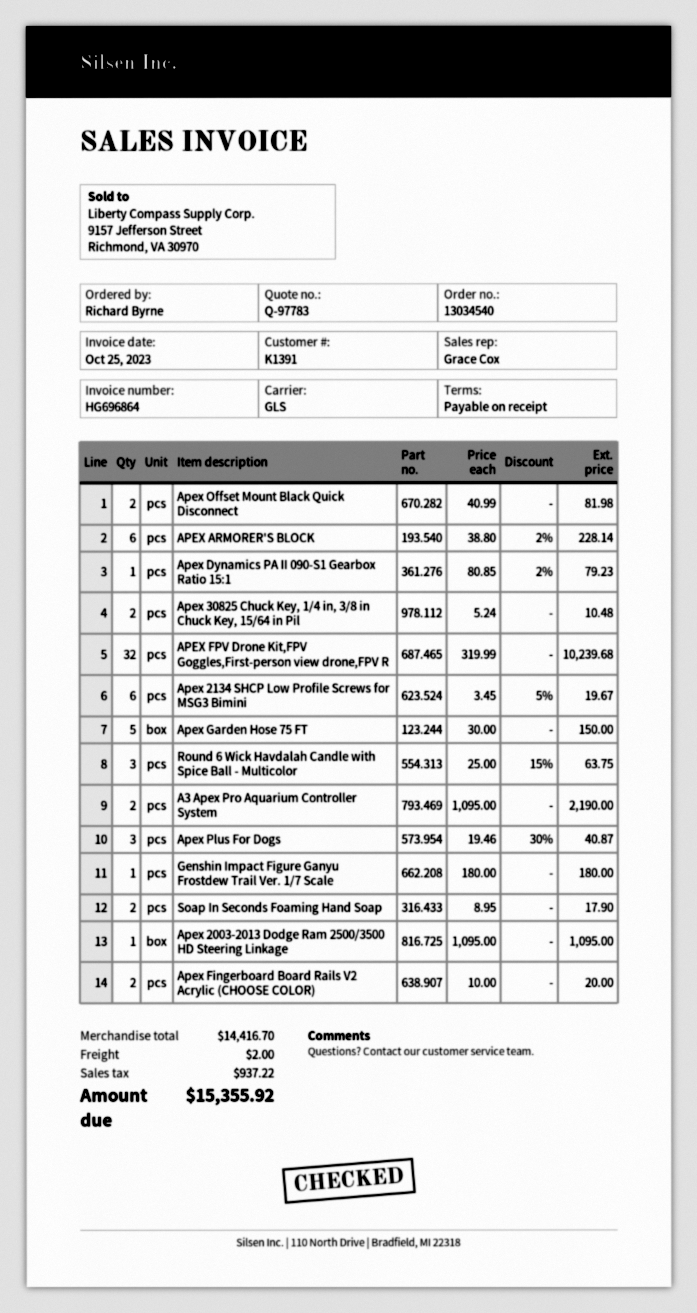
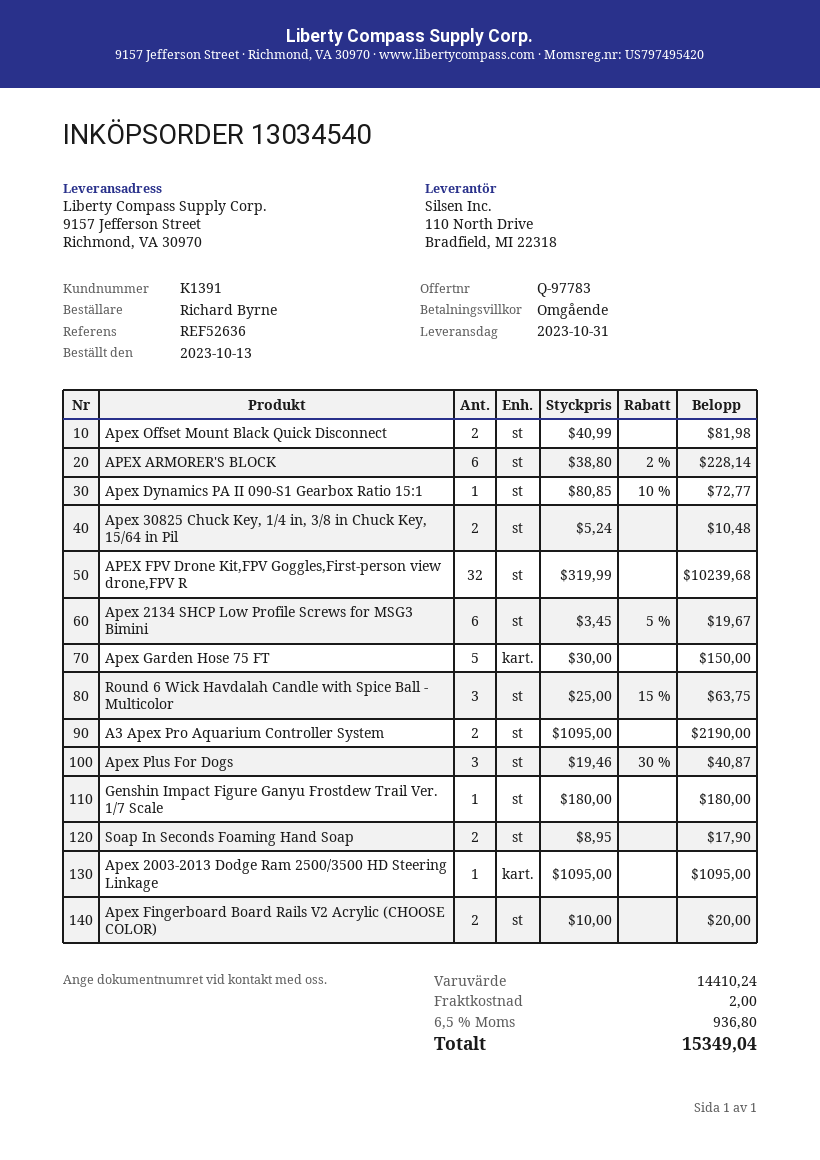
Apex Dynamics PA II 090-S1 Gearbox Ratio 15:1: 1 x 80.85 - 2% = 79.23 -> 1 x 80.85 - 10% = 72.77
subtotal: 14416.70 -> 14410.24
tax: 937.22 -> 936.80
total: 15355.92 -> 15349.04

